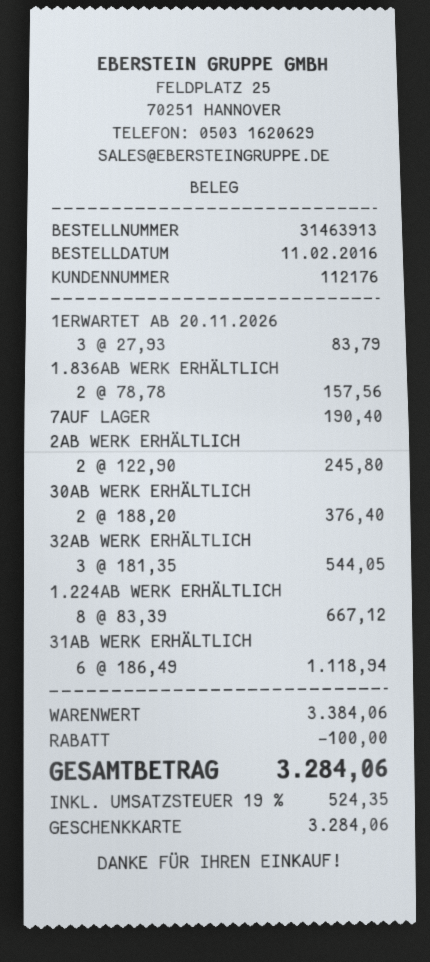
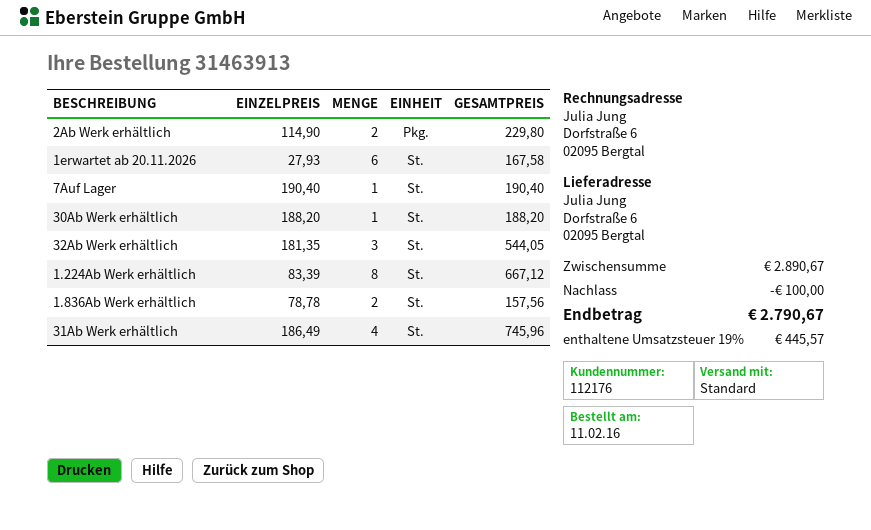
1ERWARTET AB 20.11.2026: 3 x 27.93 = 83.79 -> 6 x 27.93 = 167.58
2AB WERK ERHÄLTLICH: 2 x 122.90 = 245.80 -> 2 x 114.90 = 229.80
30AB WERK ERHÄLTLICH: 2 x 188.20 = 376.40 -> 1 x 188.20 = 188.20
31AB WERK ERHÄLTLICH: 6 x 186.49 = 1118.94 -> 4 x 186.49 = 745.96
subtotal: 3384.06 -> 2890.67
tax: 19% = 524.35 -> 19% = 445.57
total: 3284.06 -> 2790.67

